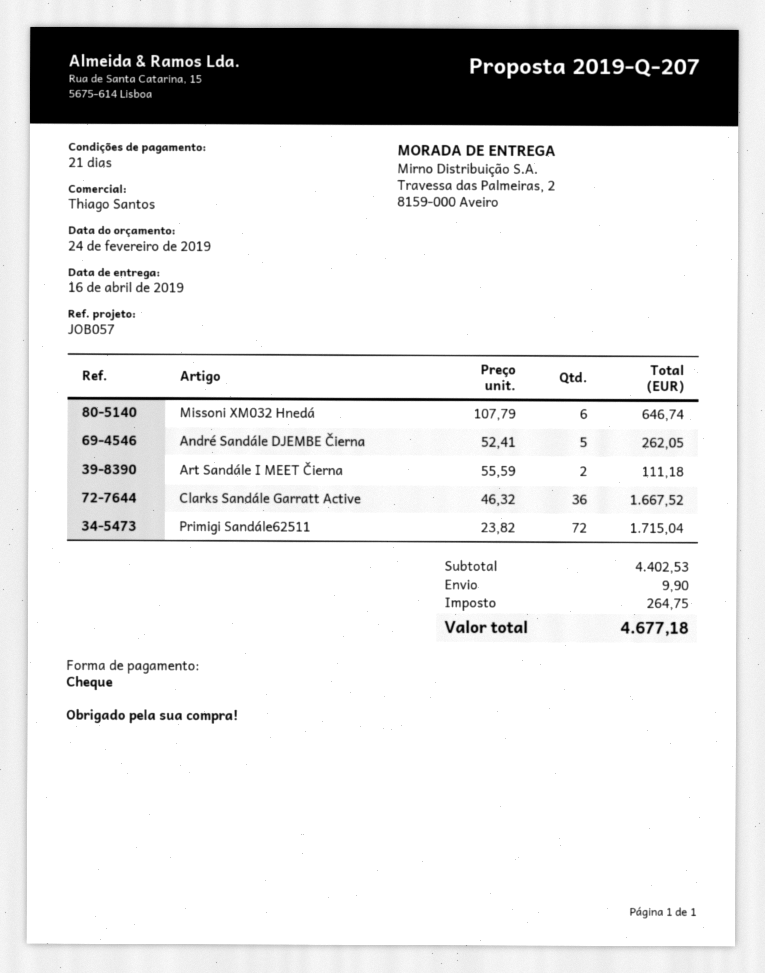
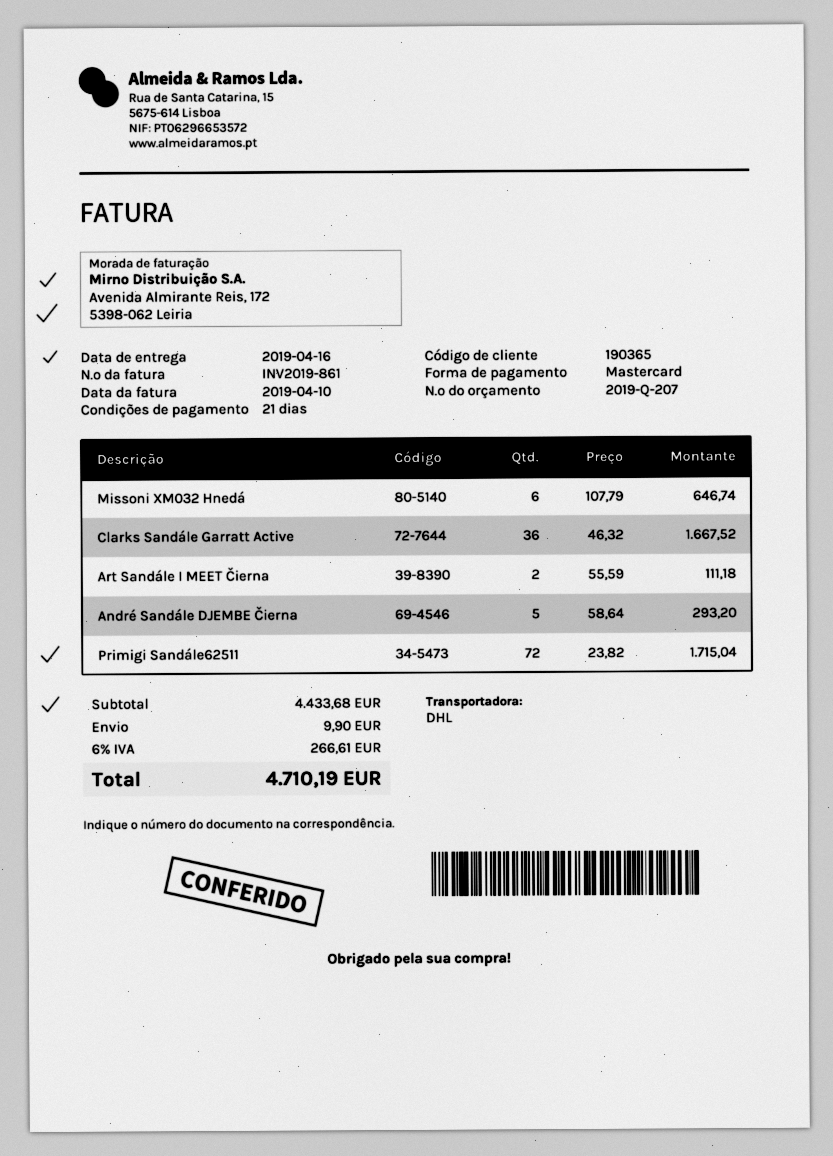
payment method: cheque -> Mastercard
André Sandále DJEMBE Čierna: 5 x 52.41 = 262.05 -> 5 x 58.64 = 293.20
subtotal: 4402.53 -> 4433.68
tax: 264.75 -> 266.61
total: 4677.18 -> 4710.19

